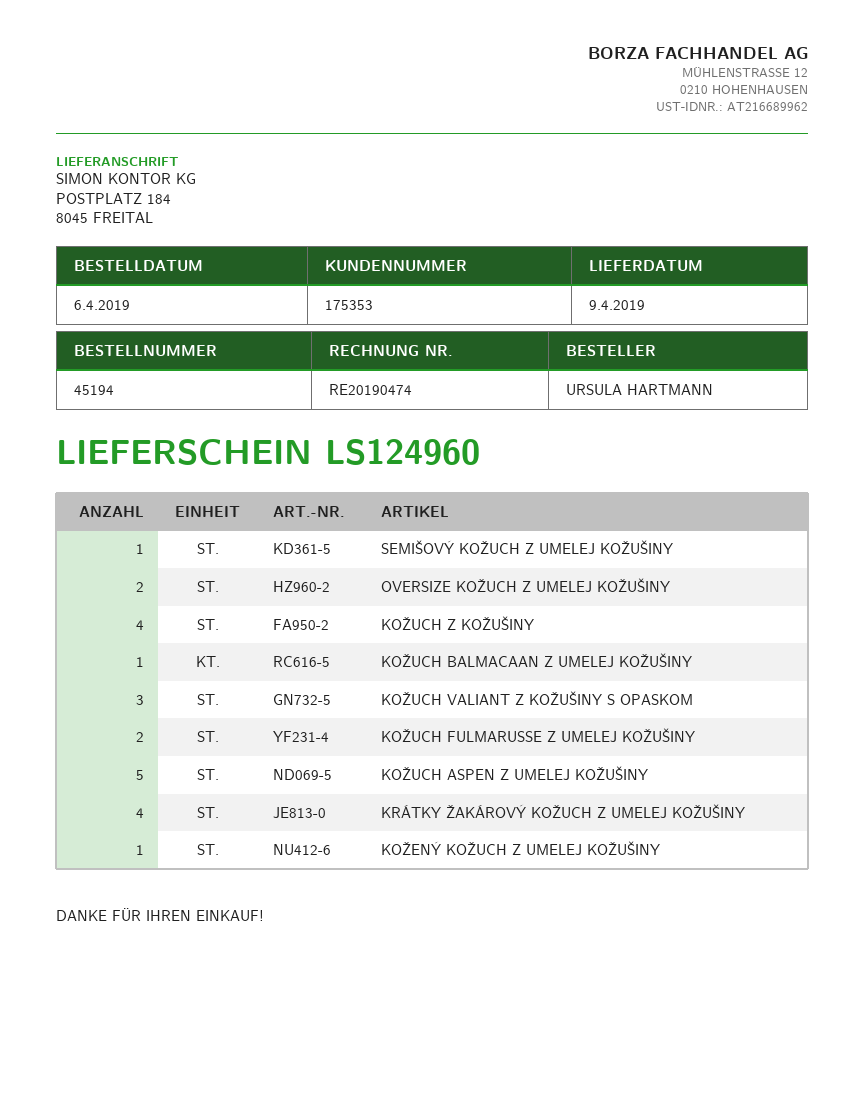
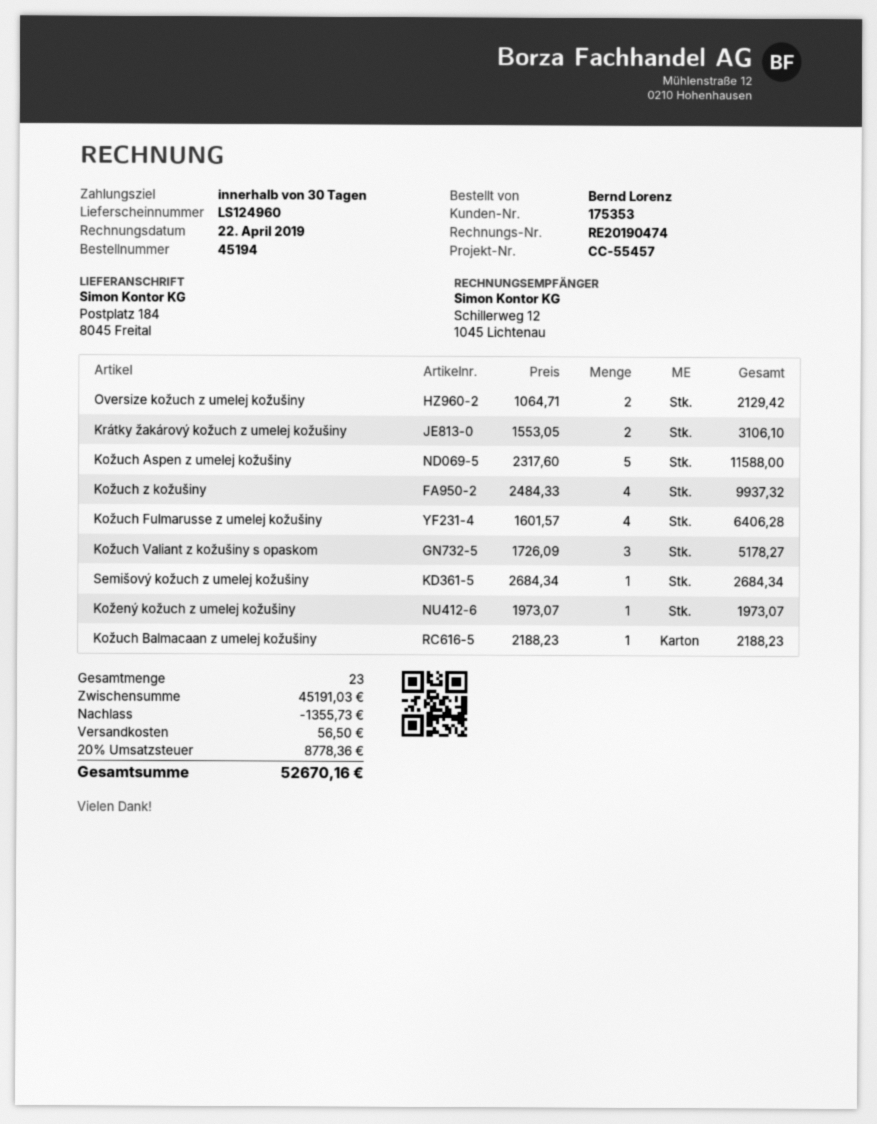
ordered by: URSULA HARTMANN -> Bernd Lorenz
KOŽUCH FULMARUSSE Z UMELEJ KOŽUŠINY: 2 -> 4
KRÁTKY ŽAKÁROVÝ KOŽUCH Z UMELEJ KOŽUŠINY: 4 -> 2

